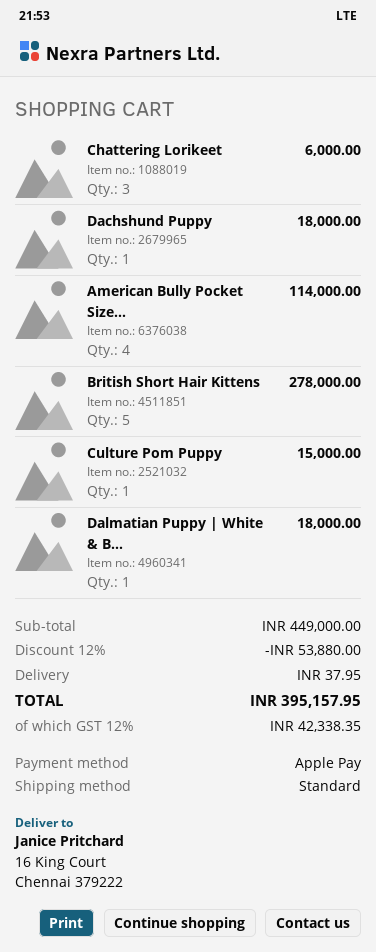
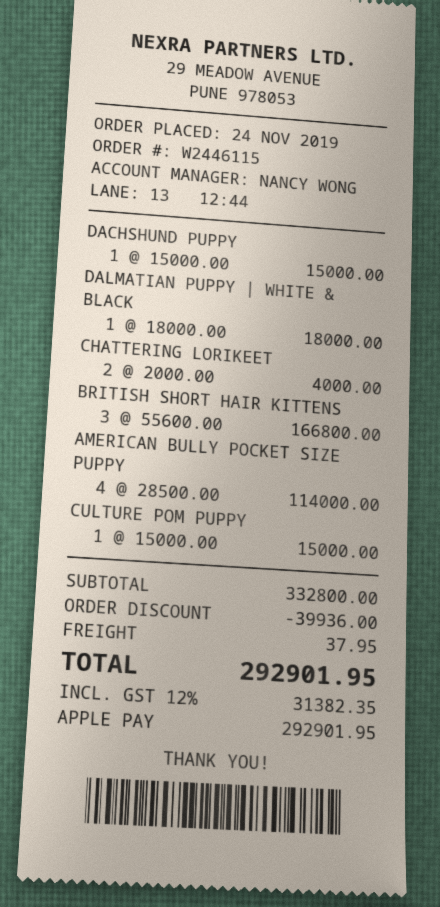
Chattering Lorikeet: 3 for 6000.00 -> 2 for 4000.00
Dachshund Puppy: 1 for 18000.00 -> 1 for 15000.00
British Short Hair Kittens: 5 for 278000.00 -> 3 for 166800.00
subtotal: 449000.00 -> 332800.00
discount: 53880.00 -> 39936.00
tax: 12% = 42338.35 -> 12% = 31382.35
total: 395157.95 -> 292901.95

